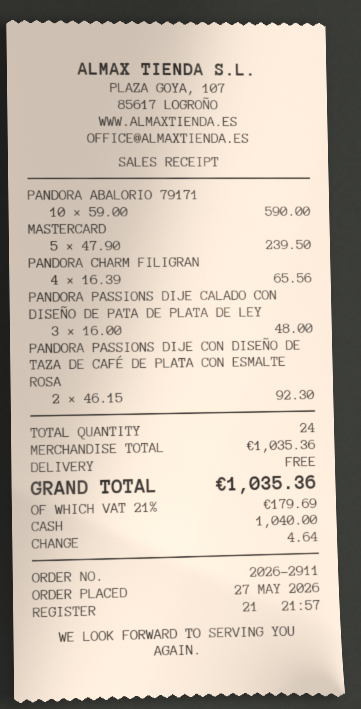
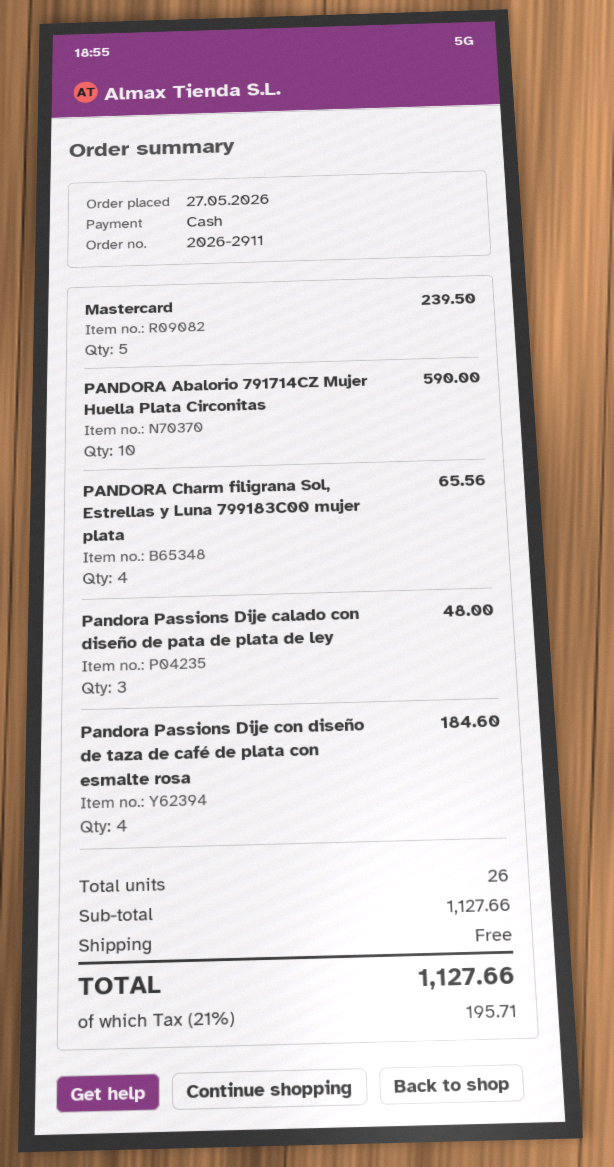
PANDORA PASSIONS DIJE CON DISEÑO DE TAZA DE CAFÉ DE PLATA CON ESMALTE ROSA: 2 for 92.30 -> 4 for 184.60
total quantity: 24 -> 26
subtotal: 1035.36 -> 1127.66
tax: 21% = 179.69 -> 21% = 195.71
total: 1035.36 -> 1127.66

